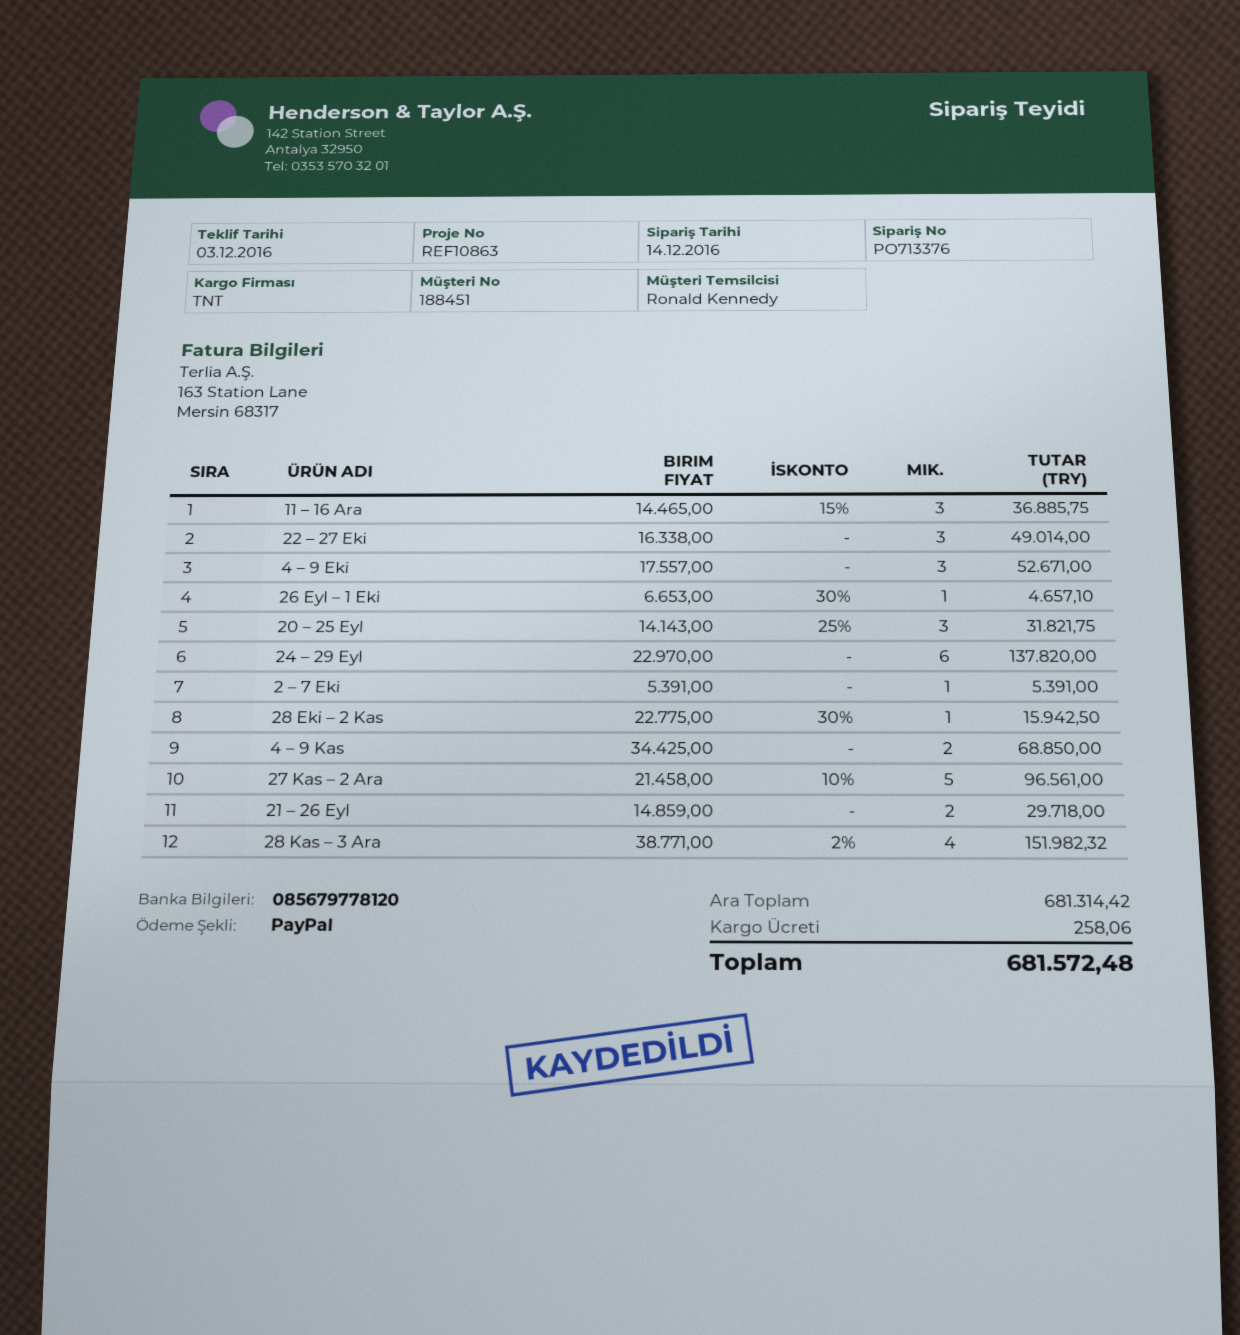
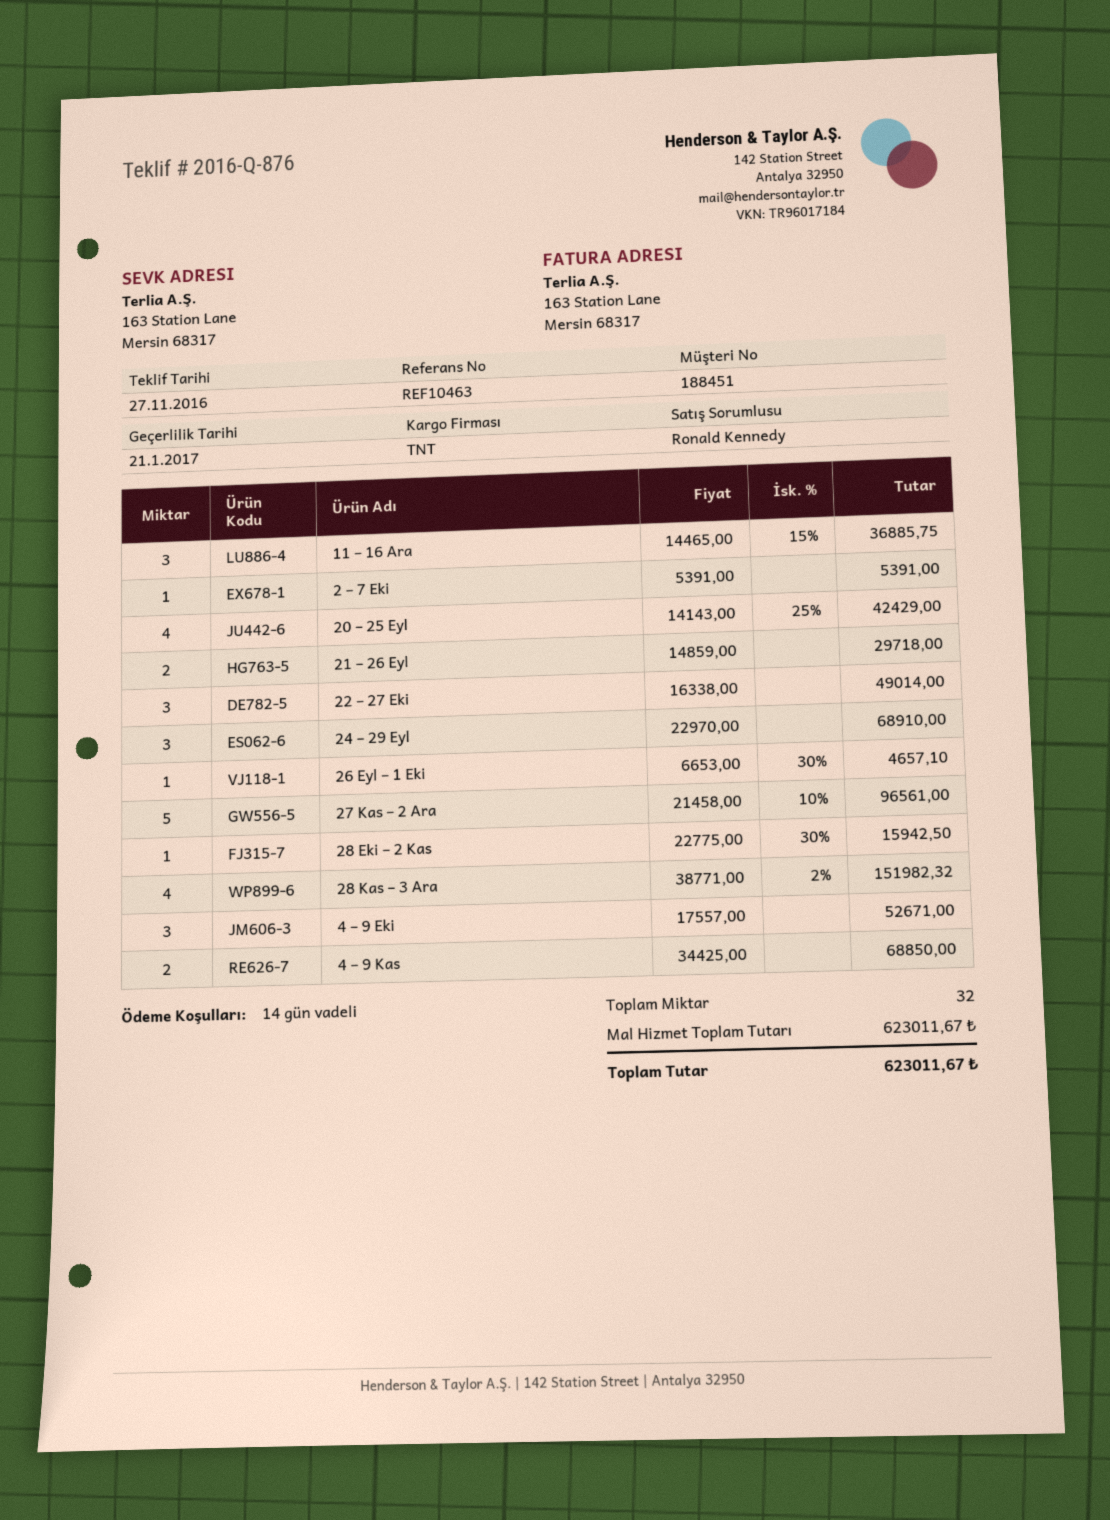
quote date: 2016-12-03 -> 2016-11-27
reference: REF10863 -> REF10463
20 – 25 Eyl: 3 x 14143.00 - 25% = 31821.75 -> 4 x 14143.00 - 25% = 42429.00
24 – 29 Eyl: 6 x 22970.00 = 137820.00 -> 3 x 22970.00 = 68910.00
subtotal: 681314.42 -> 623011.67
shipping: 258.06 -> none
total: 681572.48 -> 623011.67

